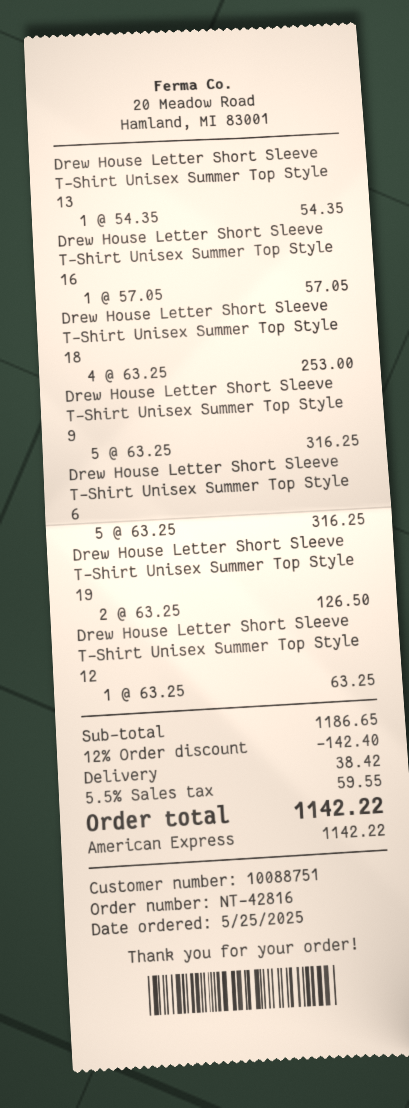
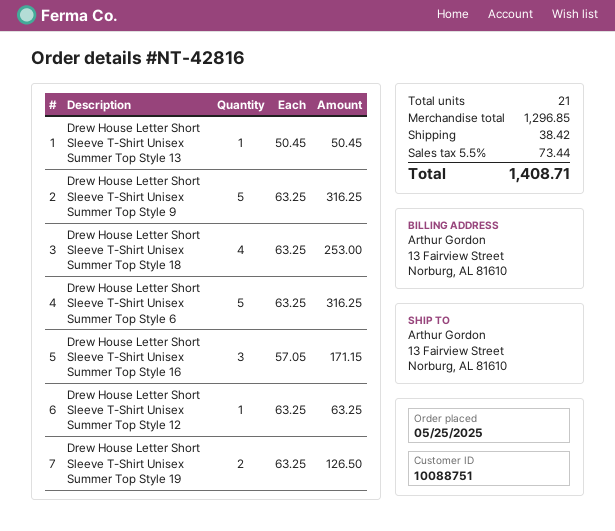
Drew House Letter Short Sleeve T-Shirt Unisex Summer Top Style 13: 1 x 54.35 = 54.35 -> 1 x 50.45 = 50.45
Drew House Letter Short Sleeve T-Shirt Unisex Summer Top Style 16: 1 x 57.05 = 57.05 -> 3 x 57.05 = 171.15
subtotal: 1186.65 -> 1296.85
discount: 12% = 142.40 -> none
tax: 5.5% = 59.55 -> 5.5% = 73.44
total: 1142.22 -> 1408.71

